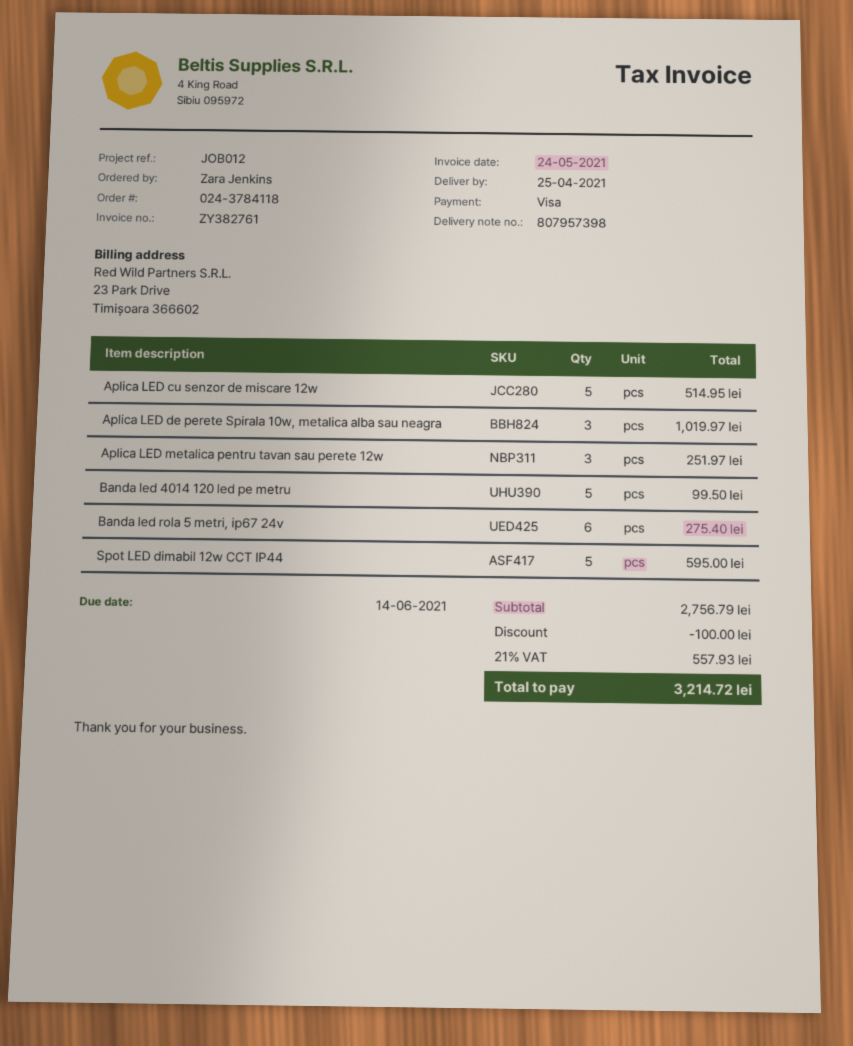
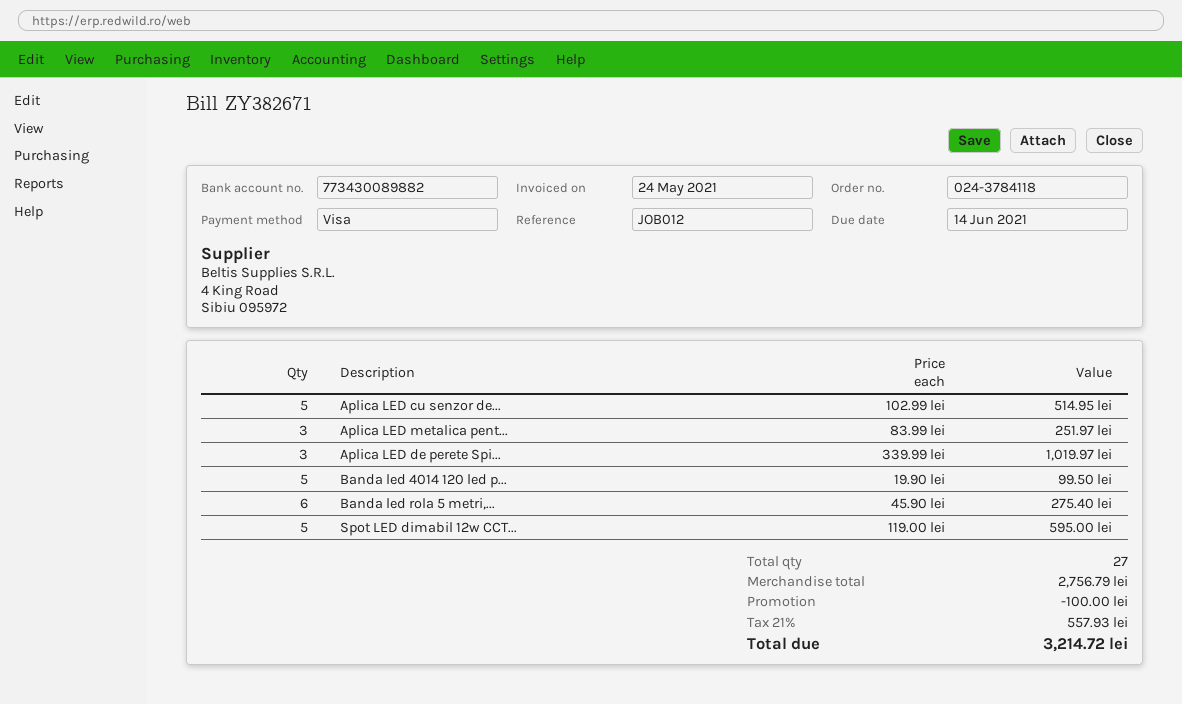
invoice number: ZY382761 -> ZY382671

